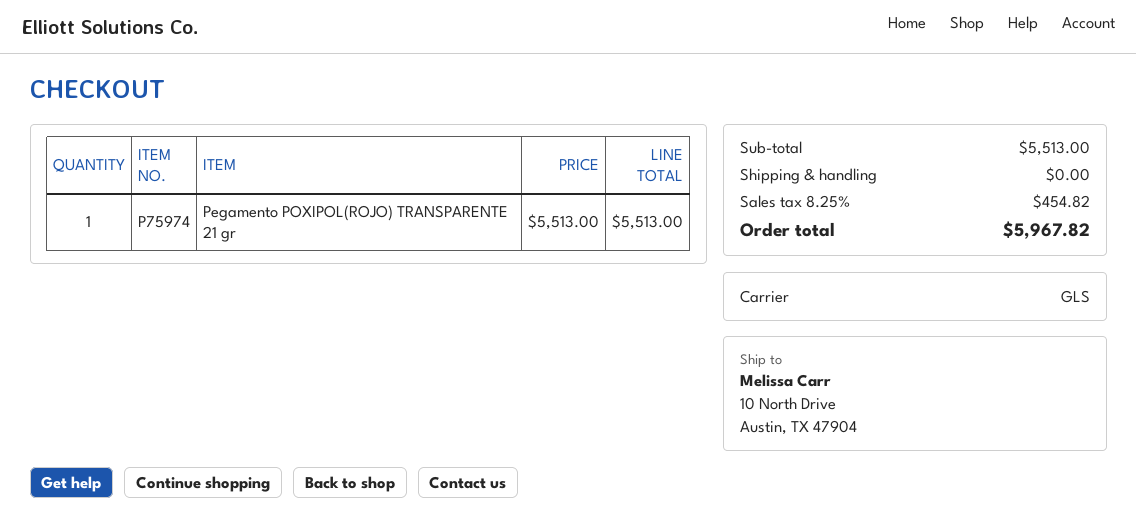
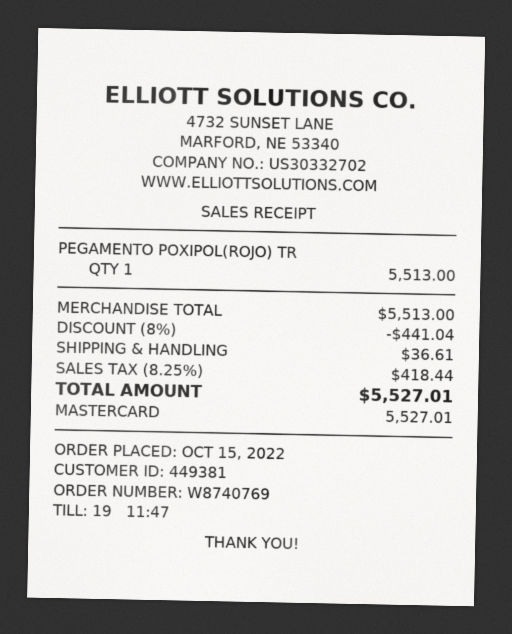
discount: none -> 8% = 441.04
shipping: 0.00 -> 36.61
tax: 8.25% = 454.82 -> 8.25% = 418.44
total: 5967.82 -> 5527.01

